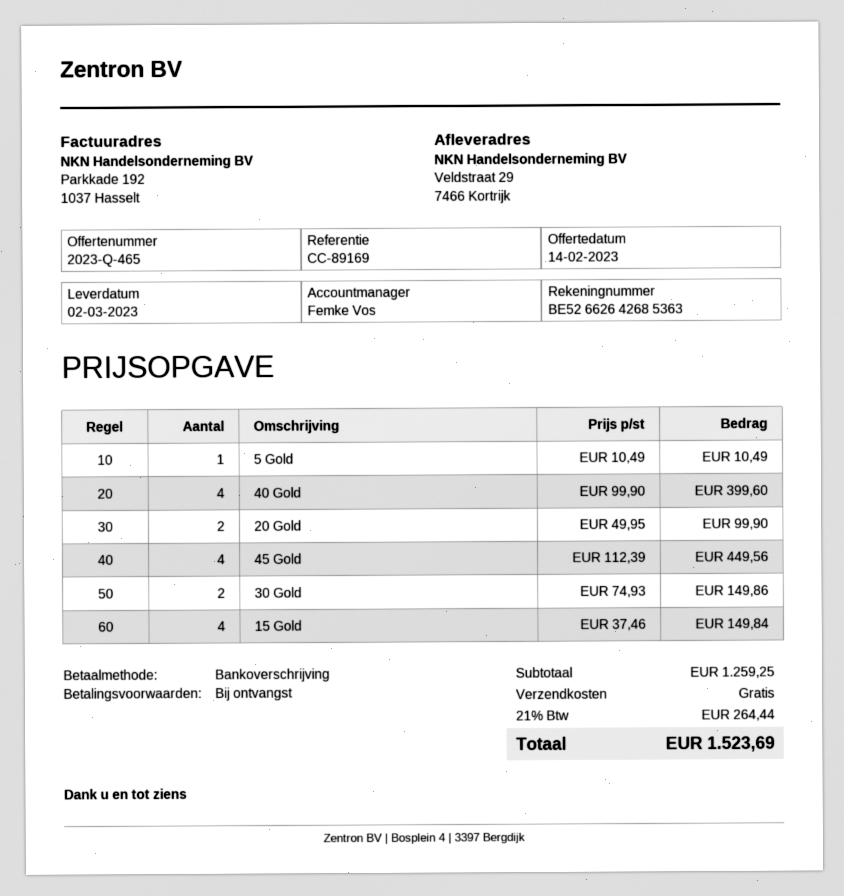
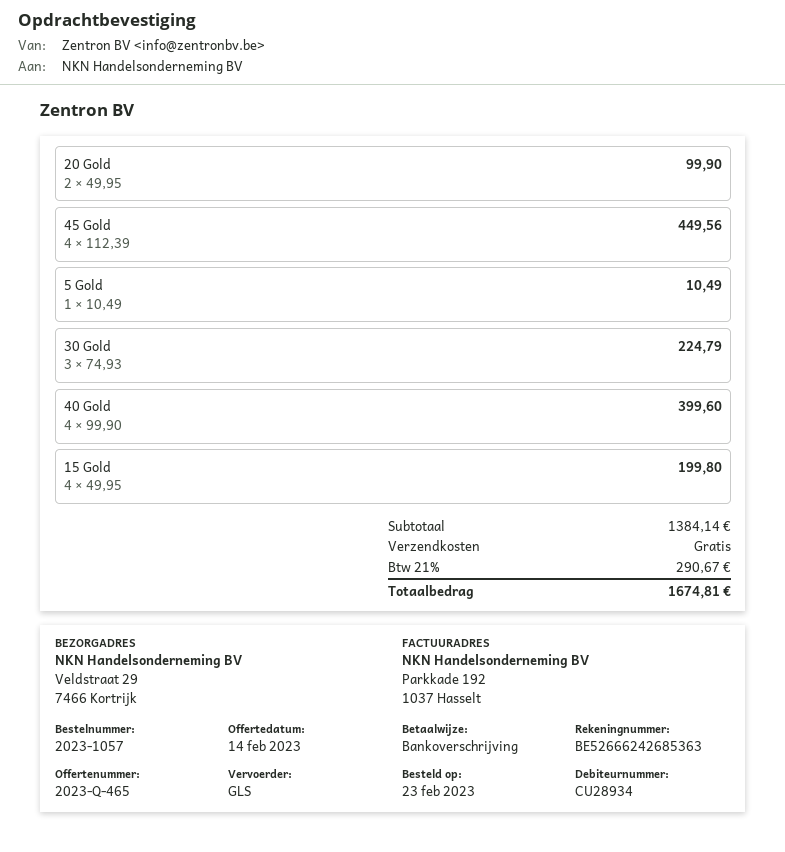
bank account: BE52662642685363 -> BE52666242685363
30 Gold: 2 x 74.93 = 149.86 -> 3 x 74.93 = 224.79
15 Gold: 4 x 37.46 = 149.84 -> 4 x 49.95 = 199.80
subtotal: 1259.25 -> 1384.14
tax: 21% = 264.44 -> 21% = 290.67
total: 1523.69 -> 1674.81

